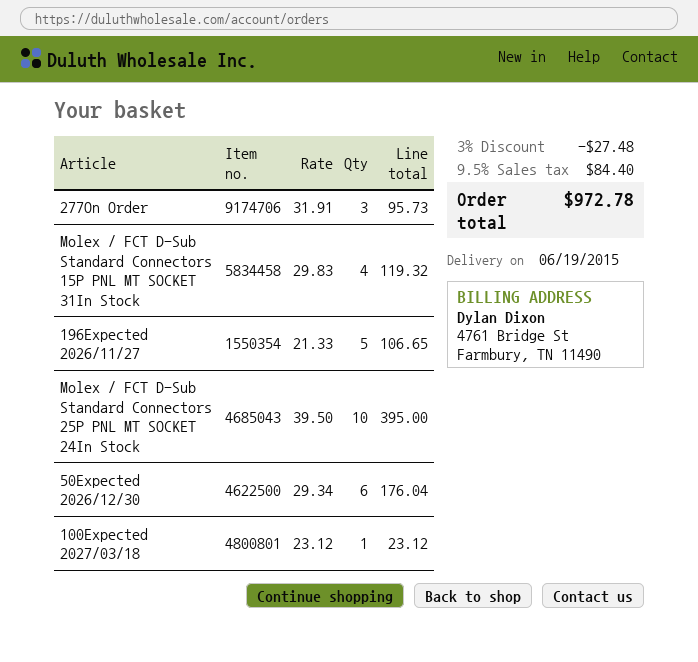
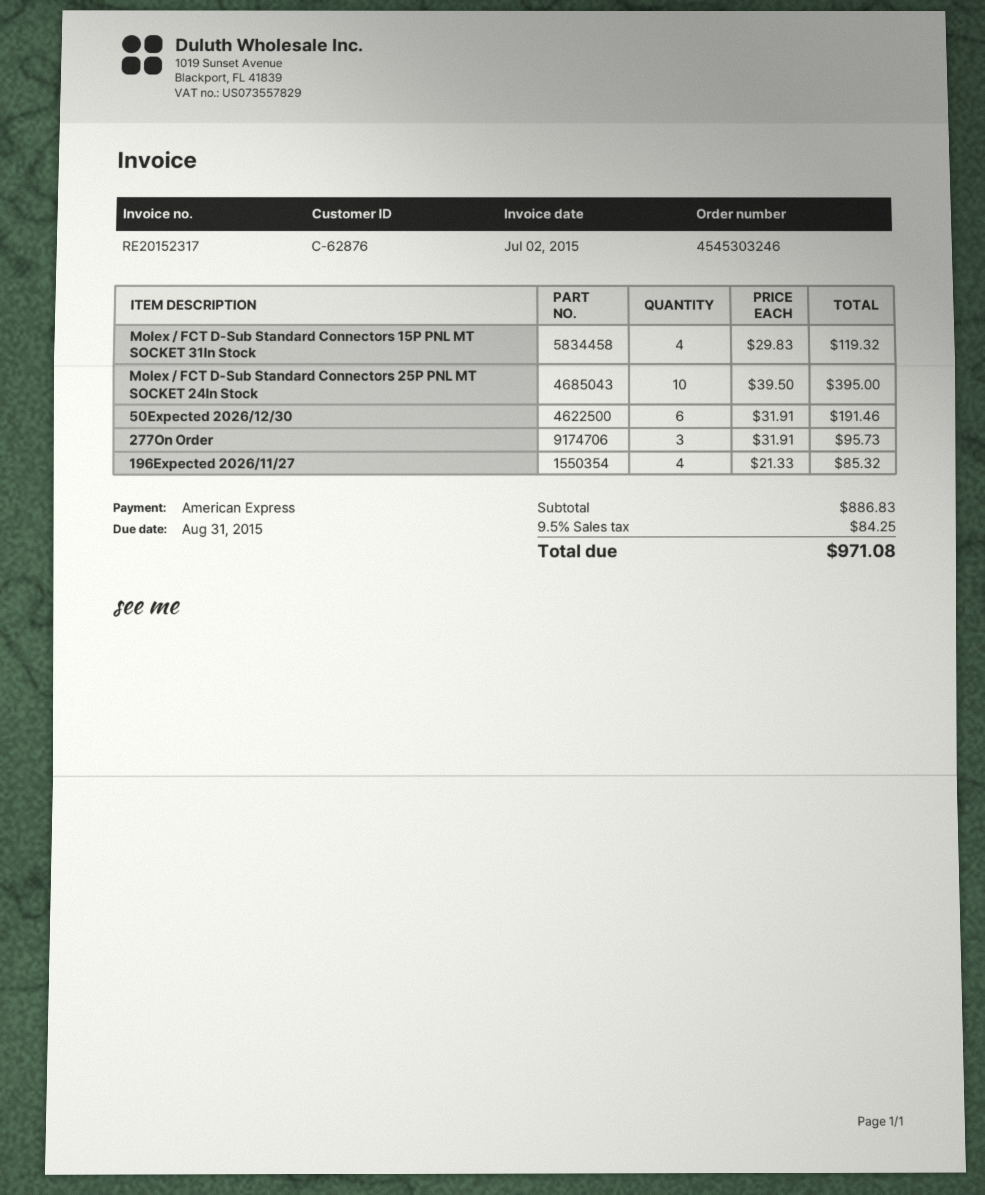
196Expected 2026/11/27: 5 x 21.33 = 106.65 -> 4 x 21.33 = 85.32
50Expected 2026/12/30: 6 x 29.34 = 176.04 -> 6 x 31.91 = 191.46
100Expected 2027/03/18: 1 x 23.12 = 23.12 -> none
discount: 3% = 27.48 -> none
tax: 9.5% = 84.40 -> 9.5% = 84.25
total: 972.78 -> 971.08

